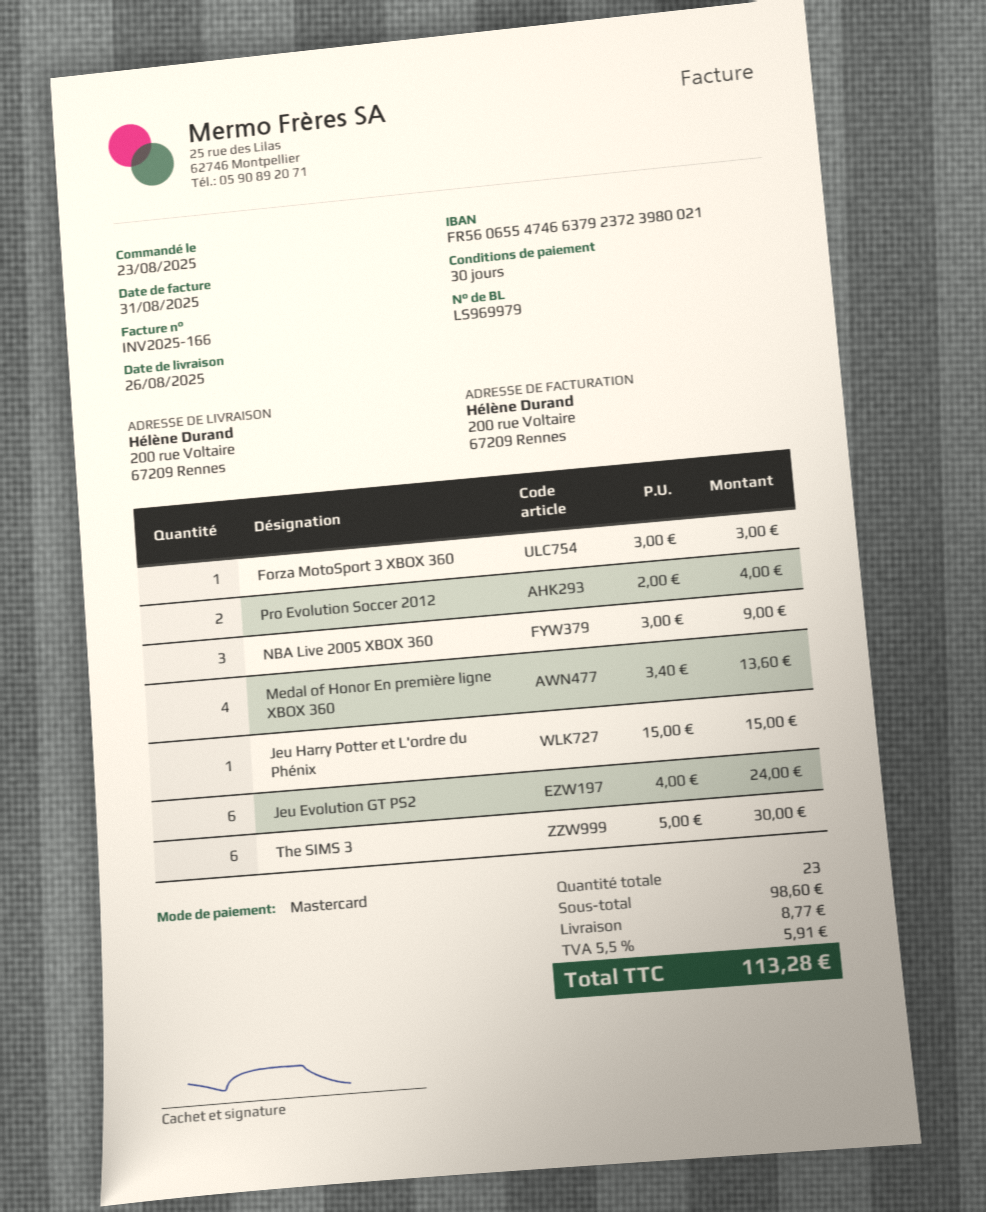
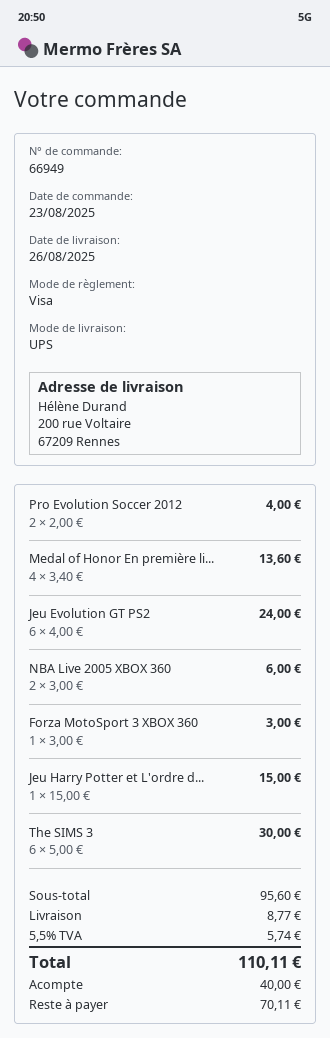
payment method: Mastercard -> Visa
NBA Live 2005 XBOX 360: 3 x 3.00 = 9.00 -> 2 x 3.00 = 6.00
subtotal: 98.60 -> 95.60
tax: 5.5% = 5.91 -> 5.5% = 5.74
total: 113.28 -> 110.11

